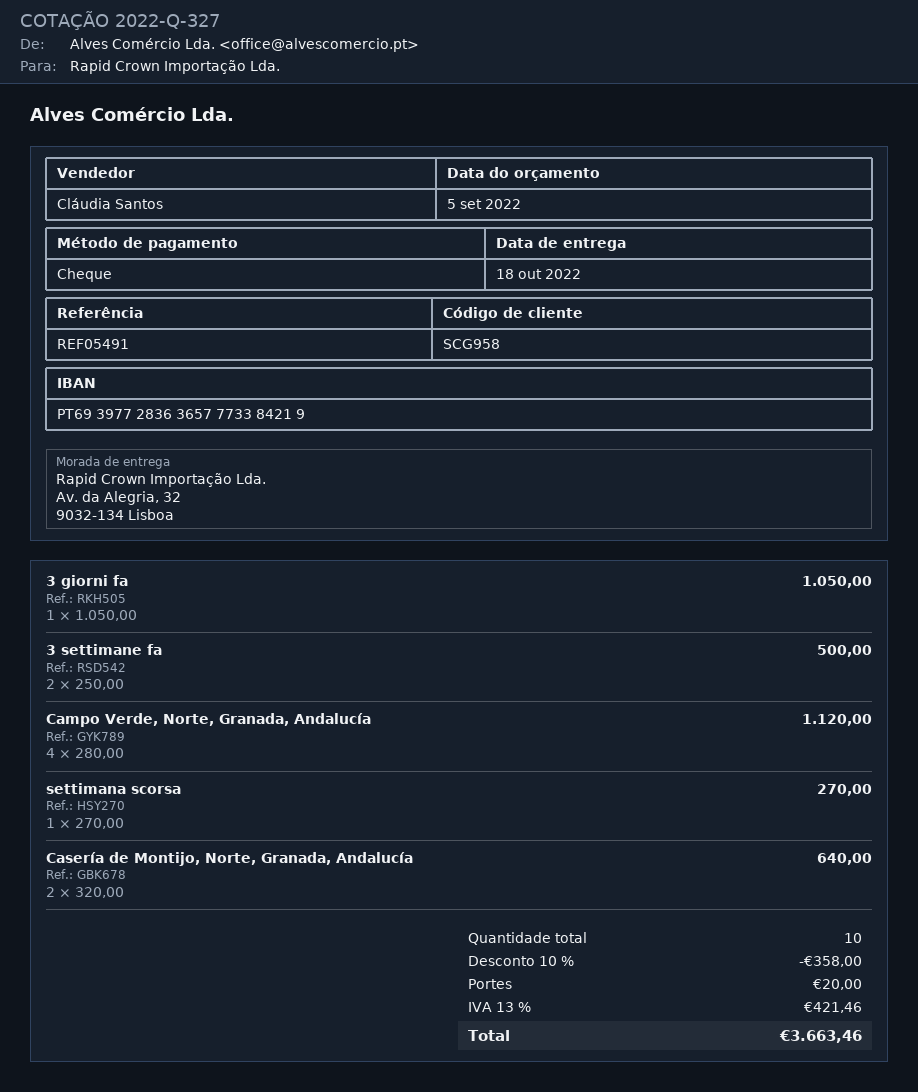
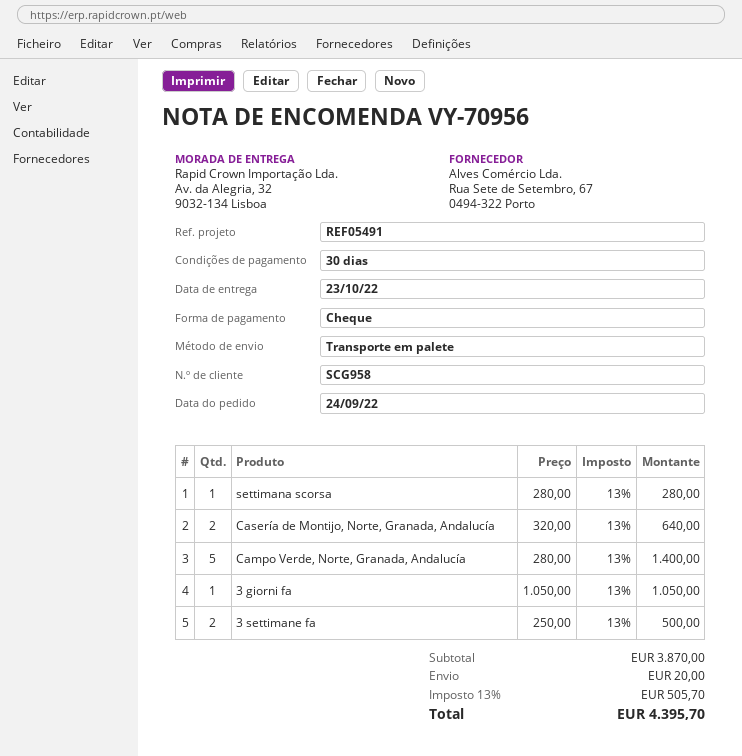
delivery date: 2022-10-18 -> 2022-10-23
Campo Verde, Norte, Granada, Andalucía: 4 x 280.00 = 1120.00 -> 5 x 280.00 = 1400.00
settimana scorsa: 1 x 270.00 = 270.00 -> 1 x 280.00 = 280.00
discount: 10% = 358.00 -> none
tax: 13% = 421.46 -> 13% = 505.70
total: 3663.46 -> 4395.70

